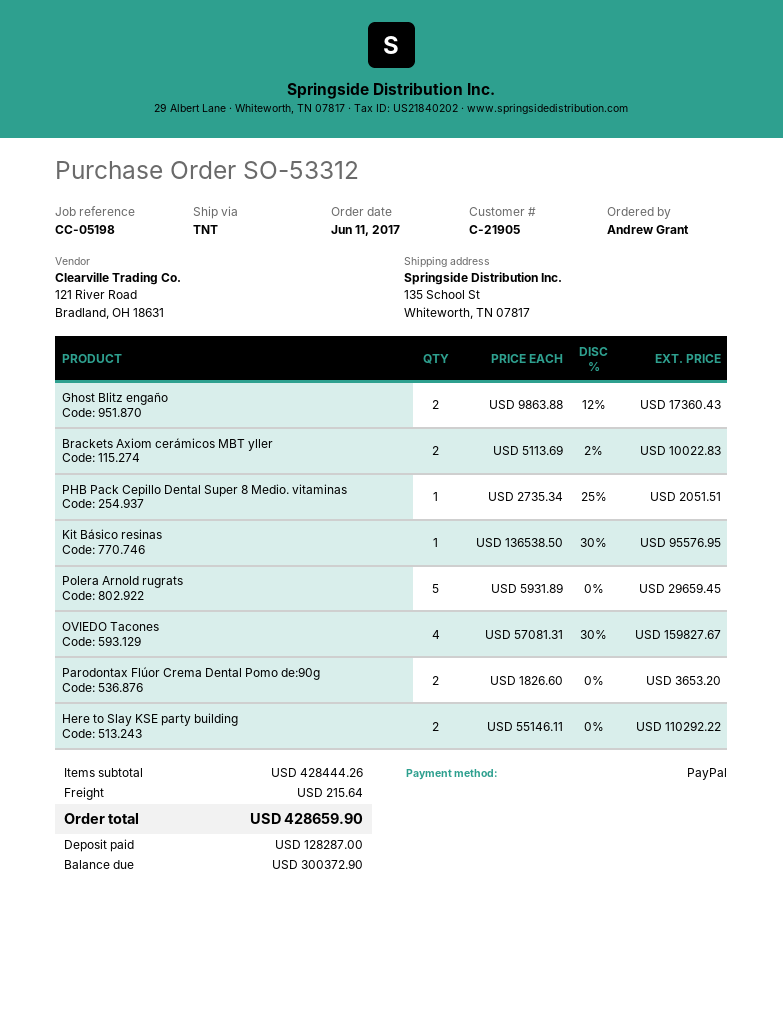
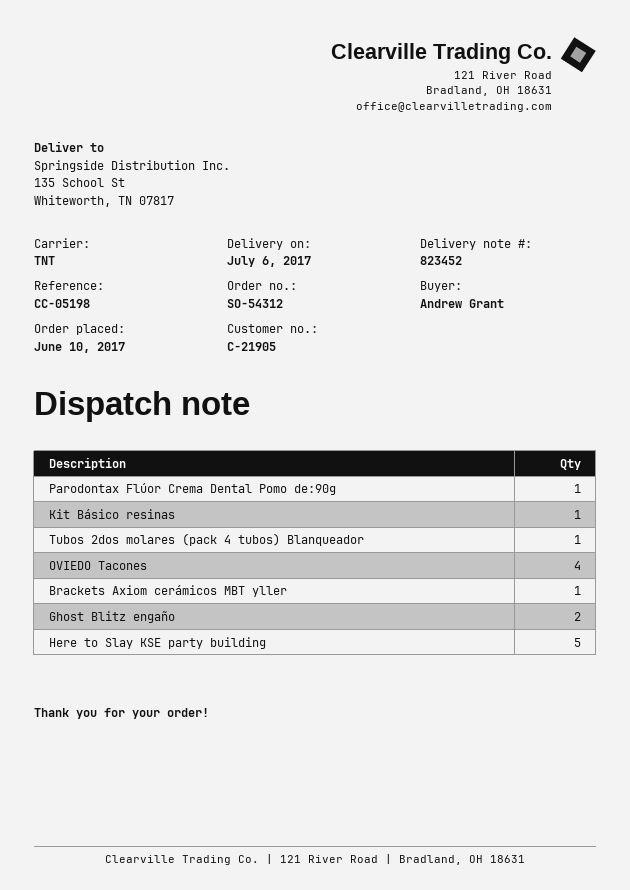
order number: SO-53312 -> SO-54312
order date: 2017-06-11 -> 2017-06-10
Brackets Axiom cerámicos MBT yller: 2 -> 1
PHB Pack Cepillo Dental Super 8 Medio. vitaminas: 1 -> none
Polera Arnold rugrats: 5 -> none
Parodontax Flúor Crema Dental Pomo de:90g: 2 -> 1
Here to Slay KSE party building: 2 -> 5
Tubos 2dos molares (pack 4 tubos) Blanqueador: none -> 1

